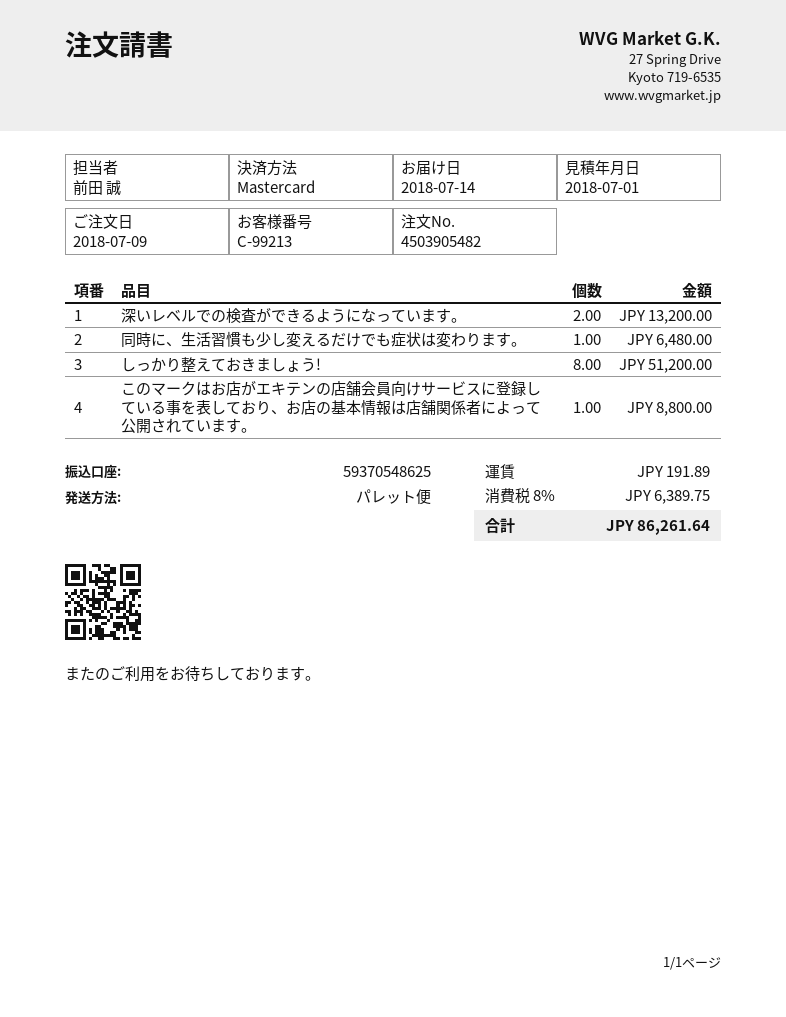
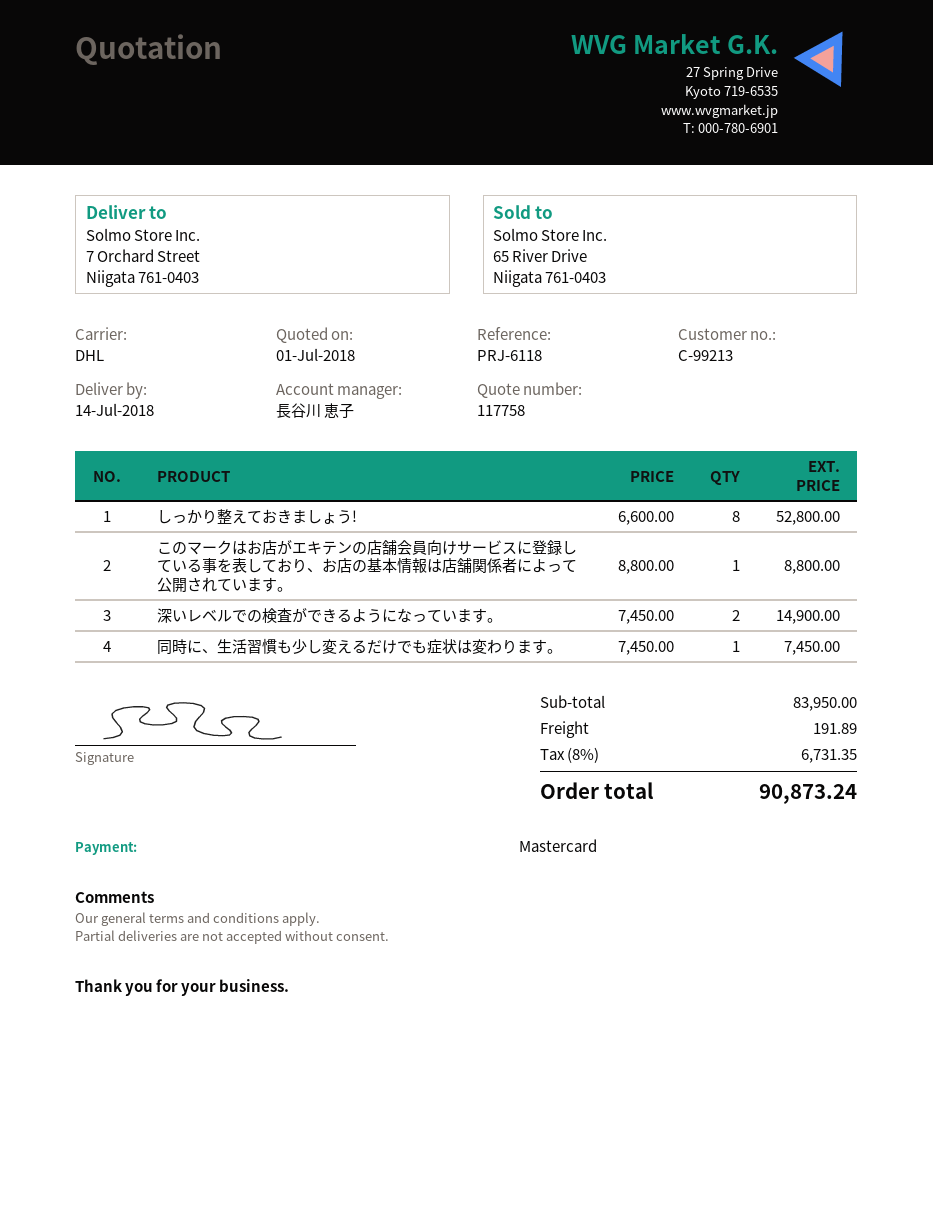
sales rep: 前田 誠 -> 長谷川 恵子
shipping method: pallet freight -> DHL
深いレベルでの検査ができるようになっています。: 2 for 13200.00 -> 2 for 14900.00
同時に、生活習慣も少し変えるだけでも症状は変わります。: 1 for 6480.00 -> 1 for 7450.00
しっかり整えておきましょう!: 8 for 51200.00 -> 8 for 52800.00
tax: 8% = 6389.75 -> 8% = 6731.35
total: 86261.64 -> 90873.24

